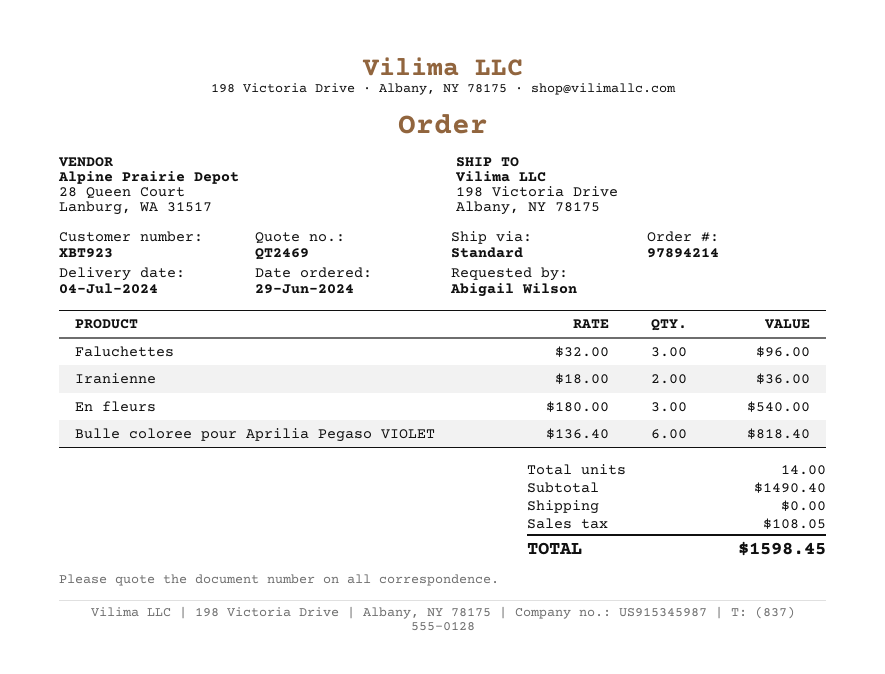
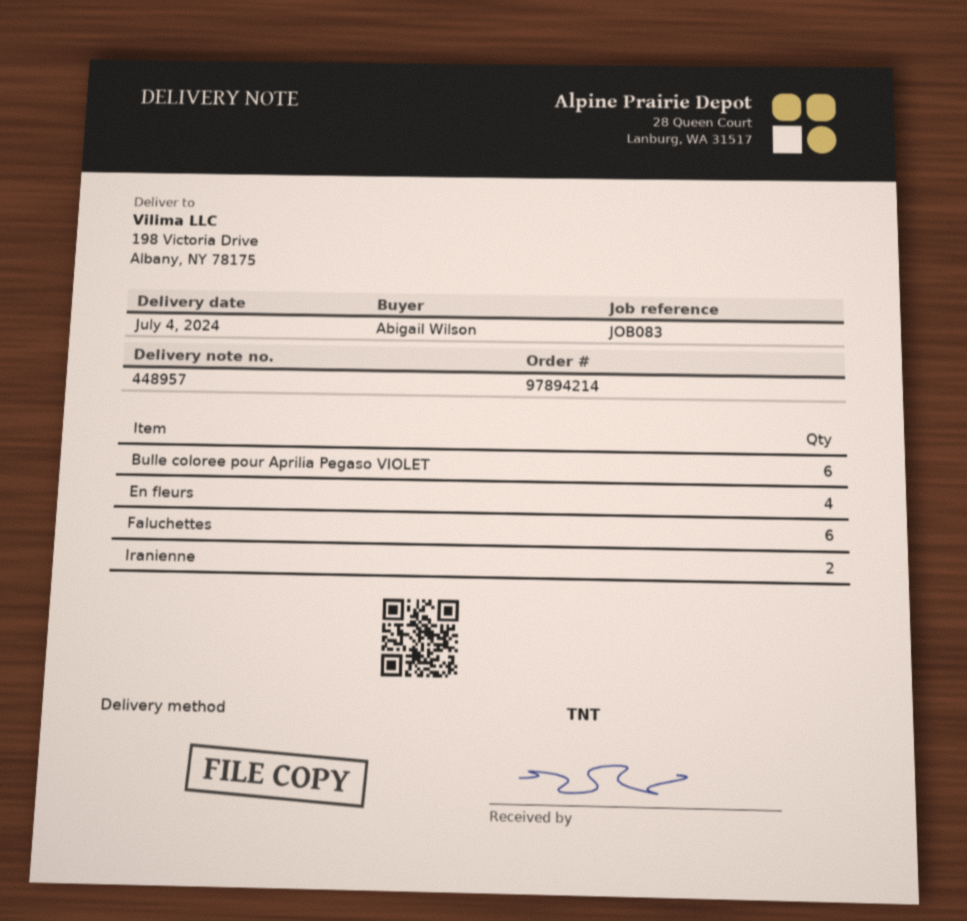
shipping method: standard -> TNT
Faluchettes: 3 -> 6
En fleurs: 3 -> 4

